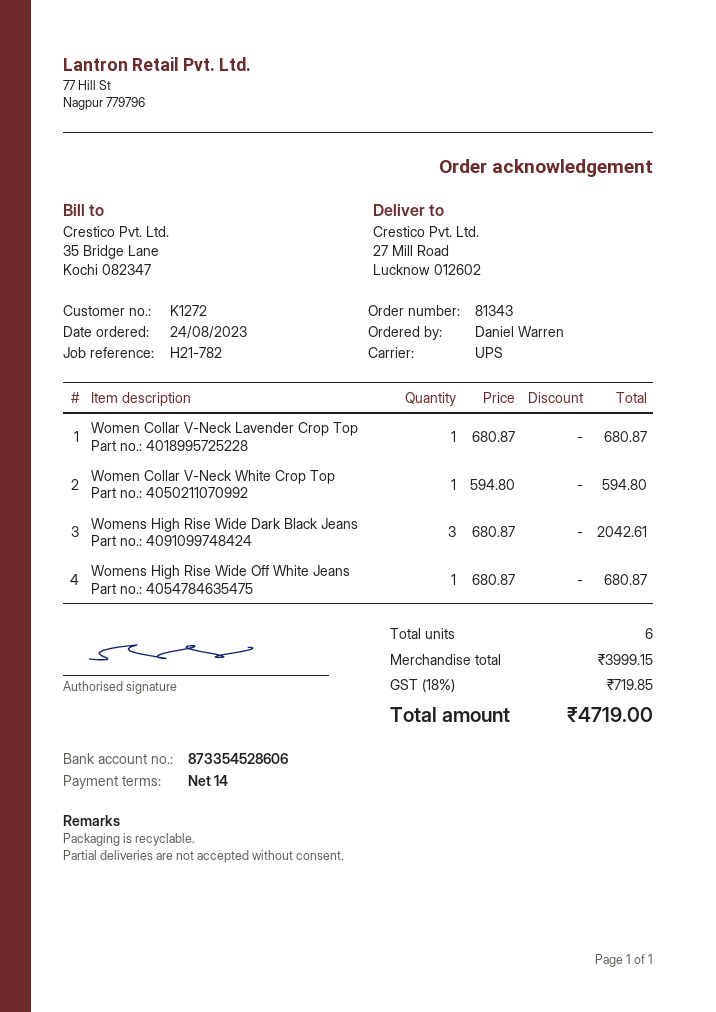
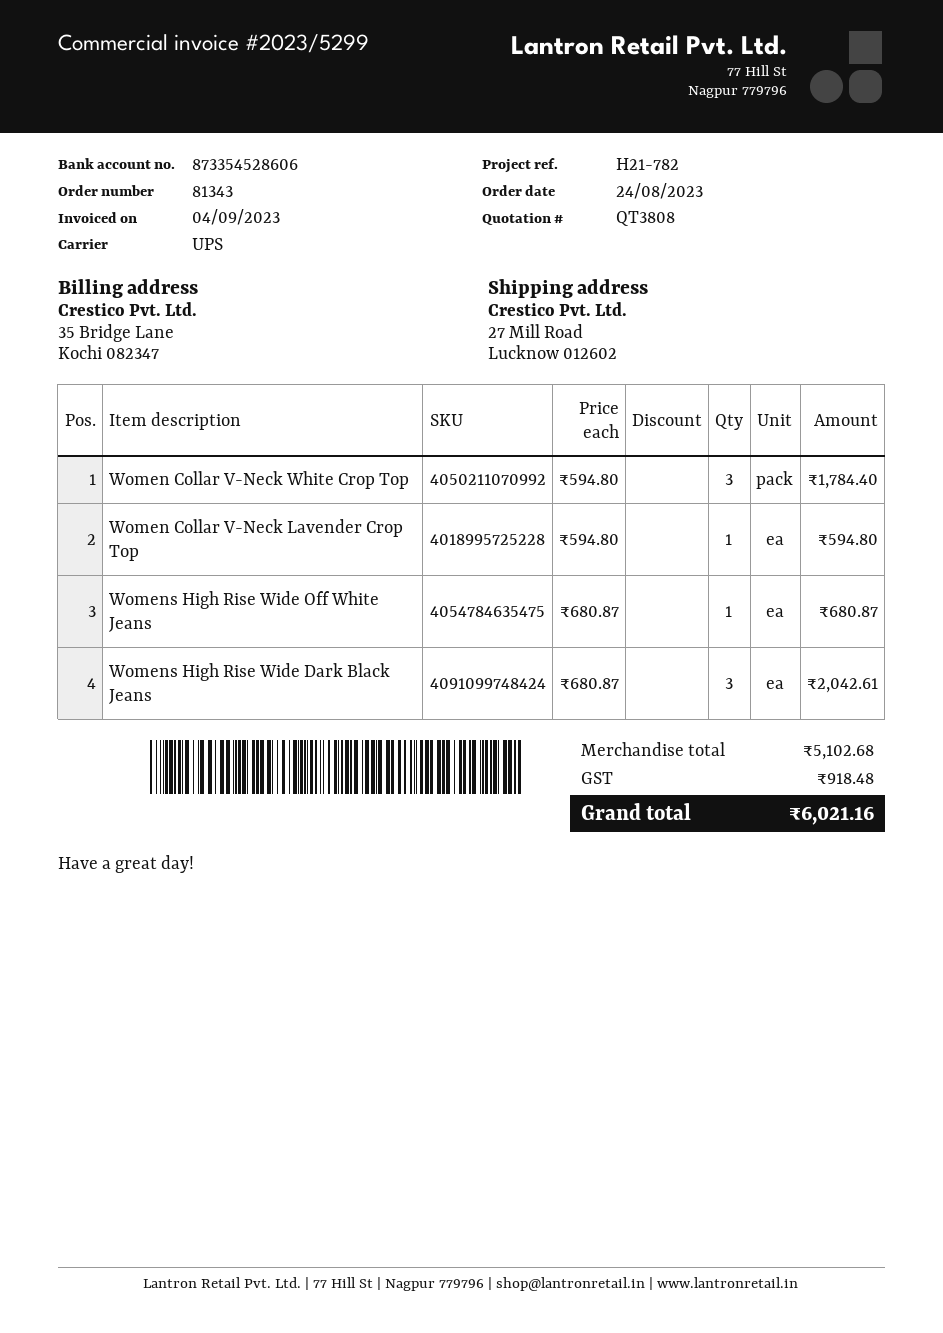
Women Collar V-Neck Lavender Crop Top: 1 x 680.87 = 680.87 -> 1 x 594.80 = 594.80
Women Collar V-Neck White Crop Top: 1 x 594.80 = 594.80 -> 3 x 594.80 = 1784.40
subtotal: 3999.15 -> 5102.68
tax: 719.85 -> 918.48
total: 4719.00 -> 6021.16

